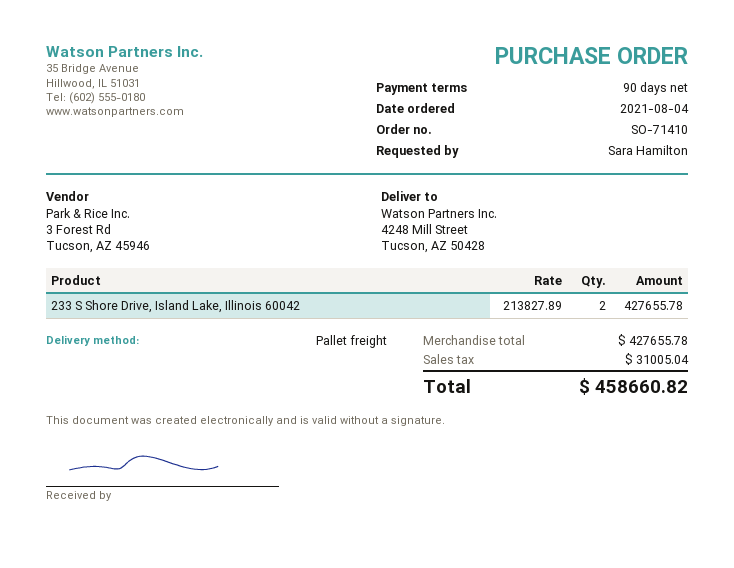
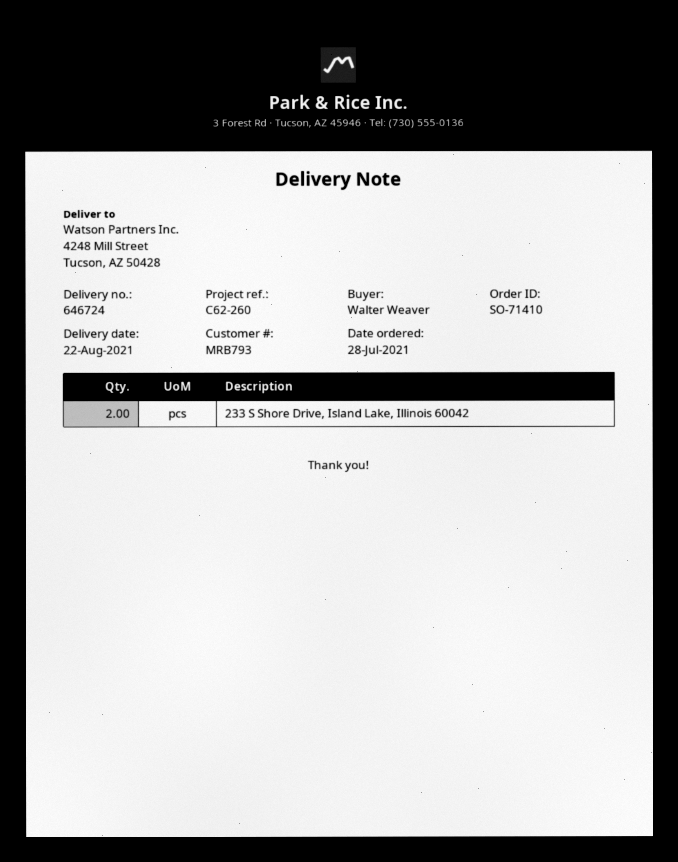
order date: 2021-08-04 -> 2021-07-28
ordered by: Sara Hamilton -> Walter Weaver

